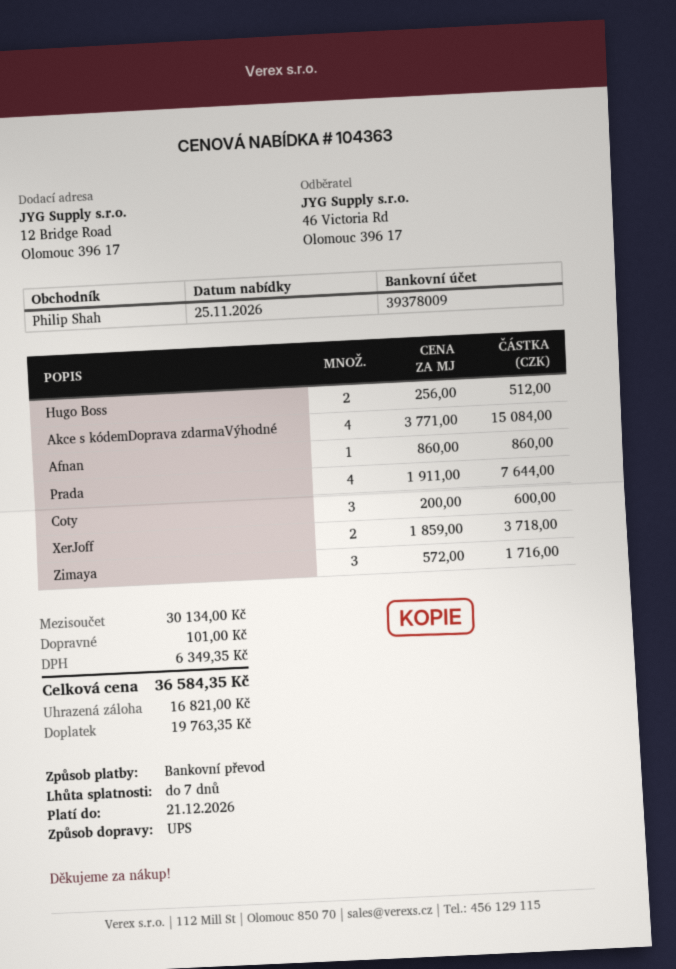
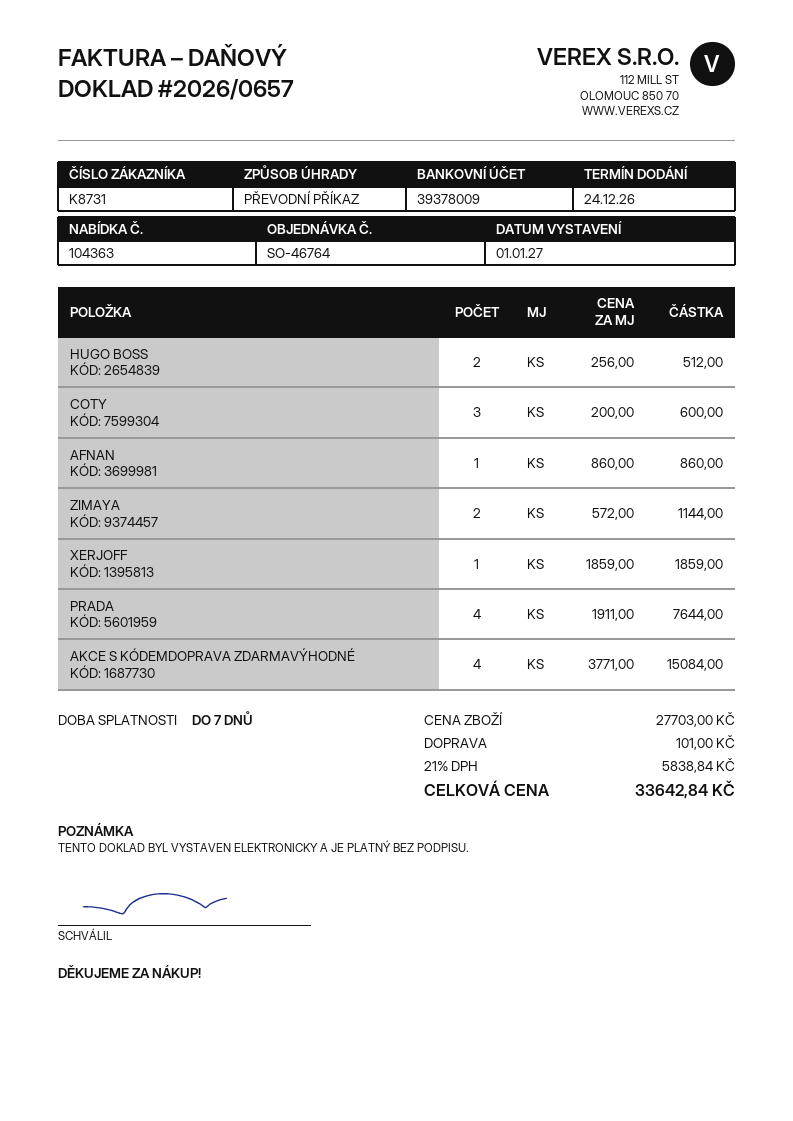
XerJoff: 2 x 1859.00 = 3718.00 -> 1 x 1859.00 = 1859.00
Zimaya: 3 x 572.00 = 1716.00 -> 2 x 572.00 = 1144.00
subtotal: 30134.00 -> 27703.00
tax: 6349.35 -> 5838.84
total: 36584.35 -> 33642.84

